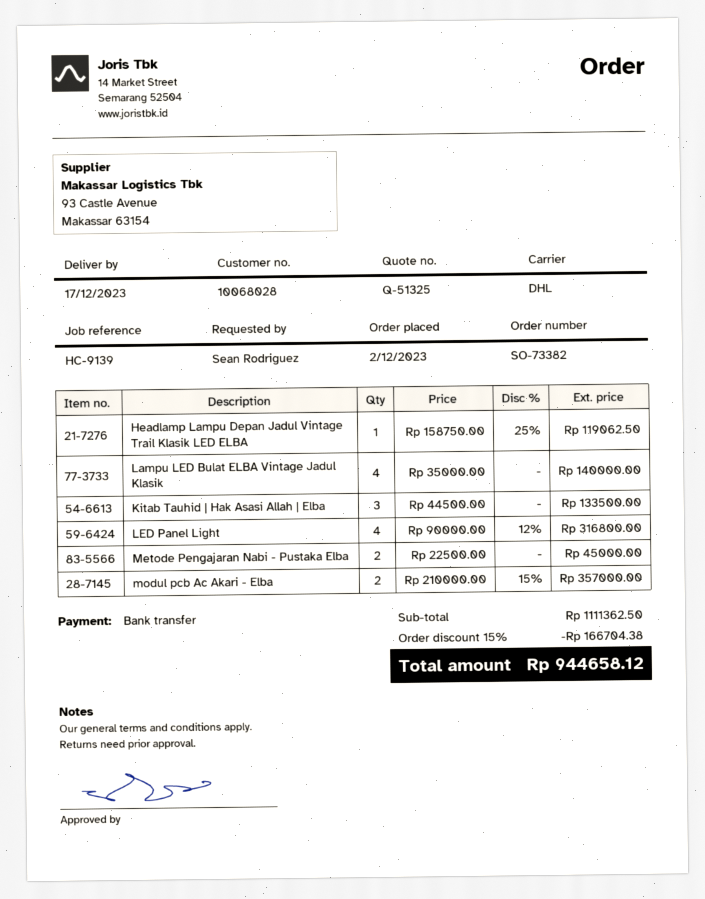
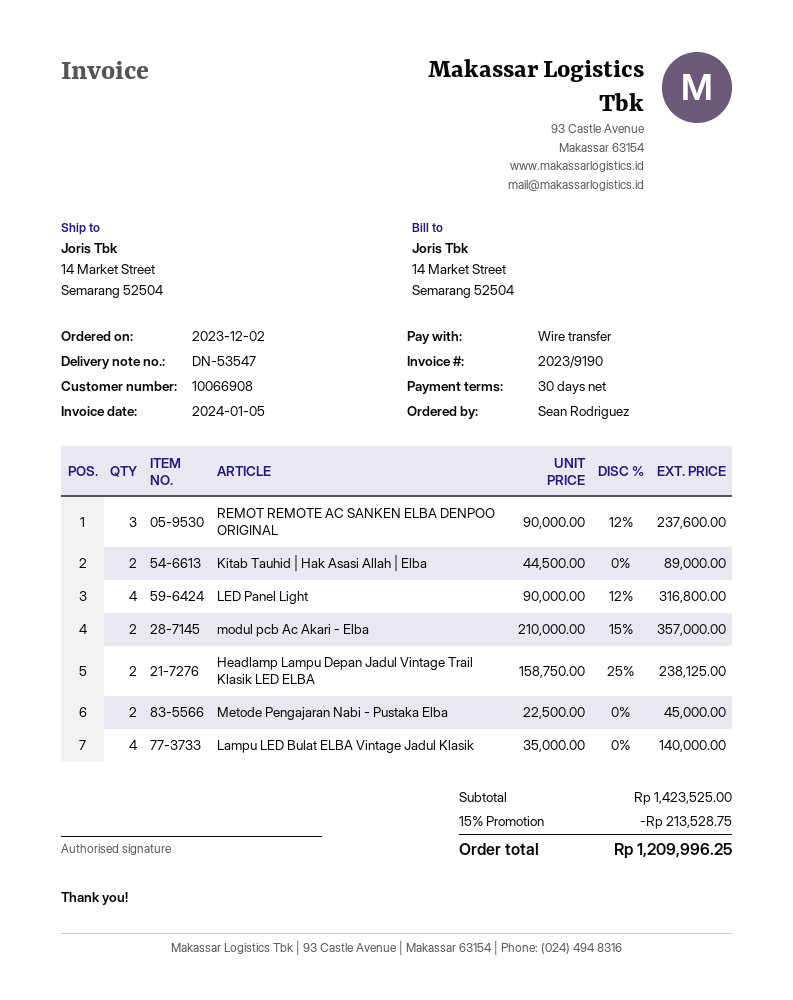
customer number: 10068028 -> 10066908
Headlamp Lampu Depan Jadul Vintage Trail Klasik LED ELBA: 1 x 158750.00 - 25% = 119062.50 -> 2 x 158750.00 - 25% = 238125.00
Kitab Tauhid | Hak Asasi Allah | Elba: 3 x 44500.00 = 133500.00 -> 2 x 44500.00 = 89000.00
REMOT REMOTE AC SANKEN ELBA DENPOO ORIGINAL: none -> 3 x 90000.00 - 12% = 237600.00
subtotal: 1111362.50 -> 1423525.00
discount: 15% = 166704.38 -> 15% = 213528.75
total: 944658.12 -> 1209996.25

